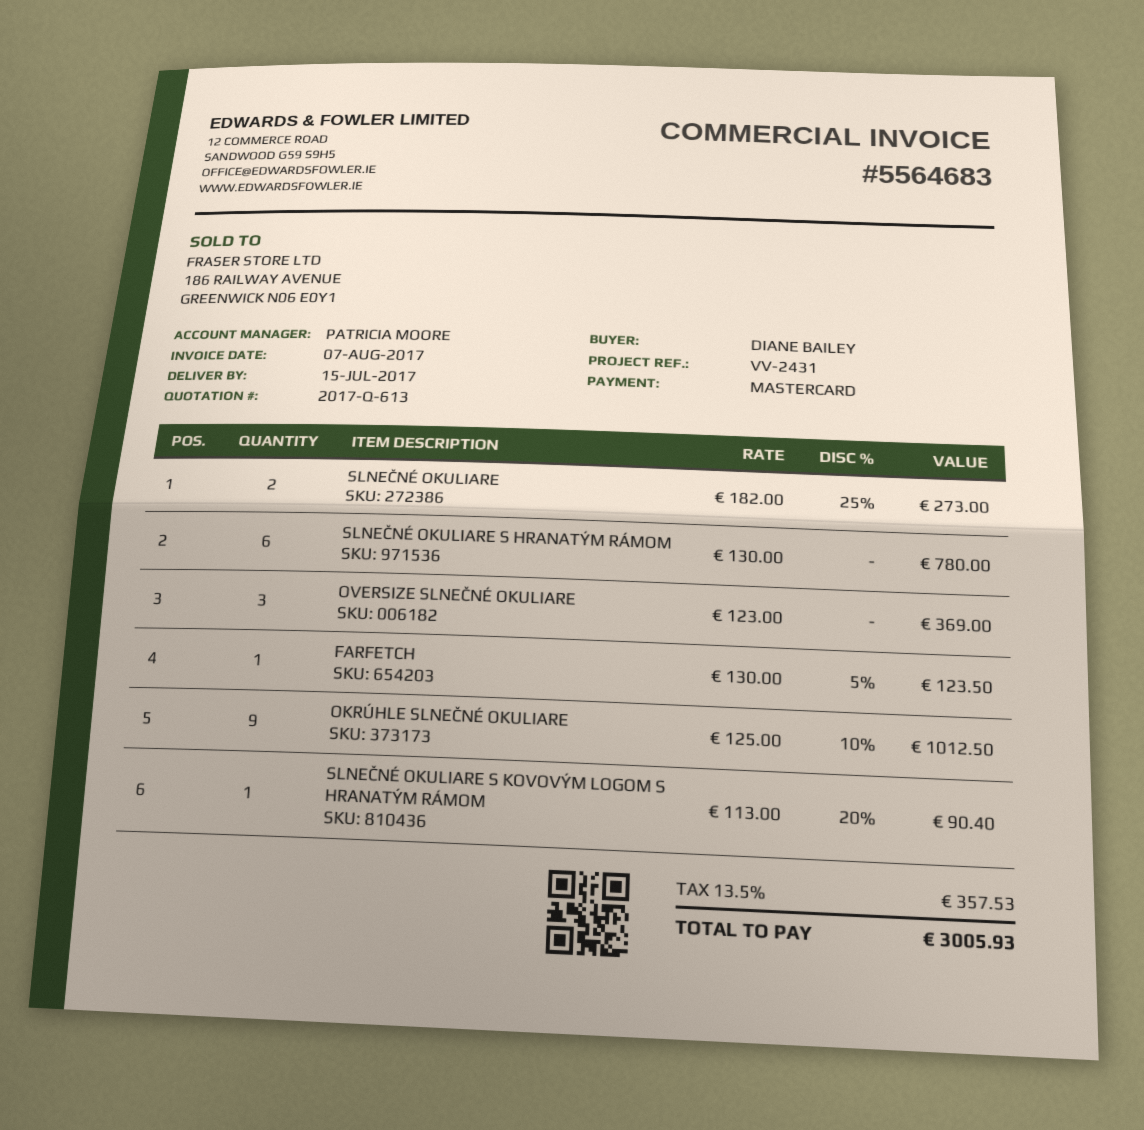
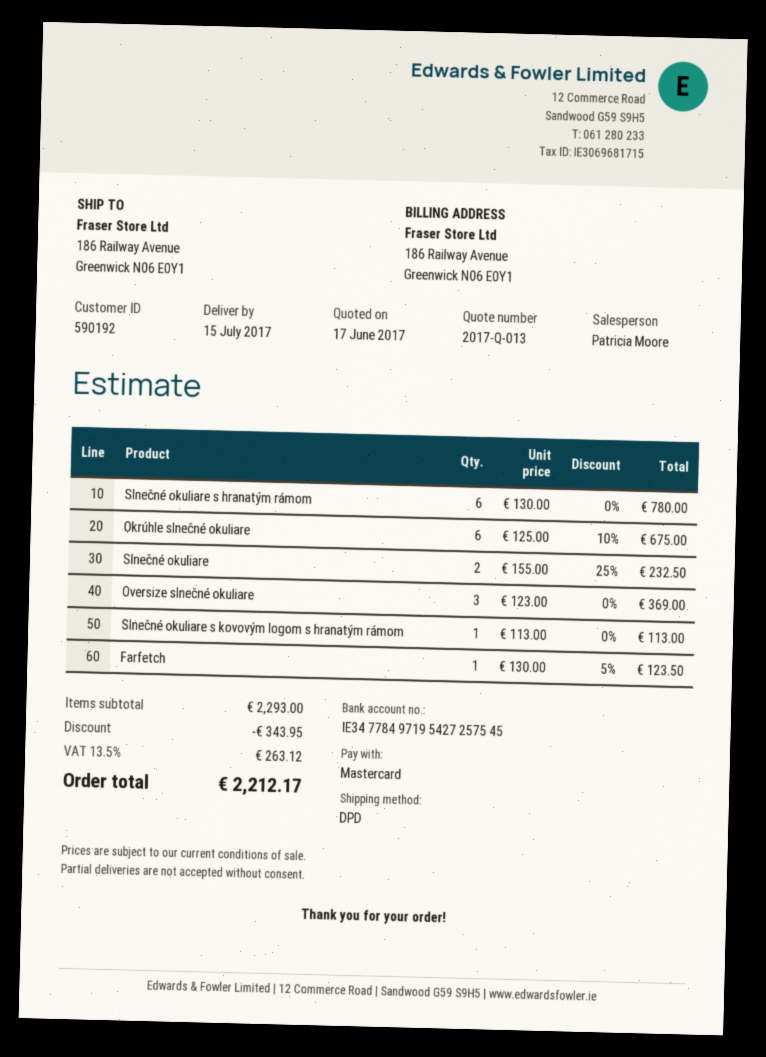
quote number: 2017-Q-613 -> 2017-Q-013
SLNEČNÉ OKULIARE: 2 x 182.00 - 25% = 273.00 -> 2 x 155.00 - 25% = 232.50
OKRÚHLE SLNEČNÉ OKULIARE: 9 x 125.00 - 10% = 1012.50 -> 6 x 125.00 - 10% = 675.00
SLNEČNÉ OKULIARE S KOVOVÝM LOGOM S HRANATÝM RÁMOM: 1 x 113.00 - 20% = 90.40 -> 1 x 113.00 = 113.00
discount: none -> 343.95
tax: 13.5% = 357.53 -> 13.5% = 263.12
total: 3005.93 -> 2212.17

